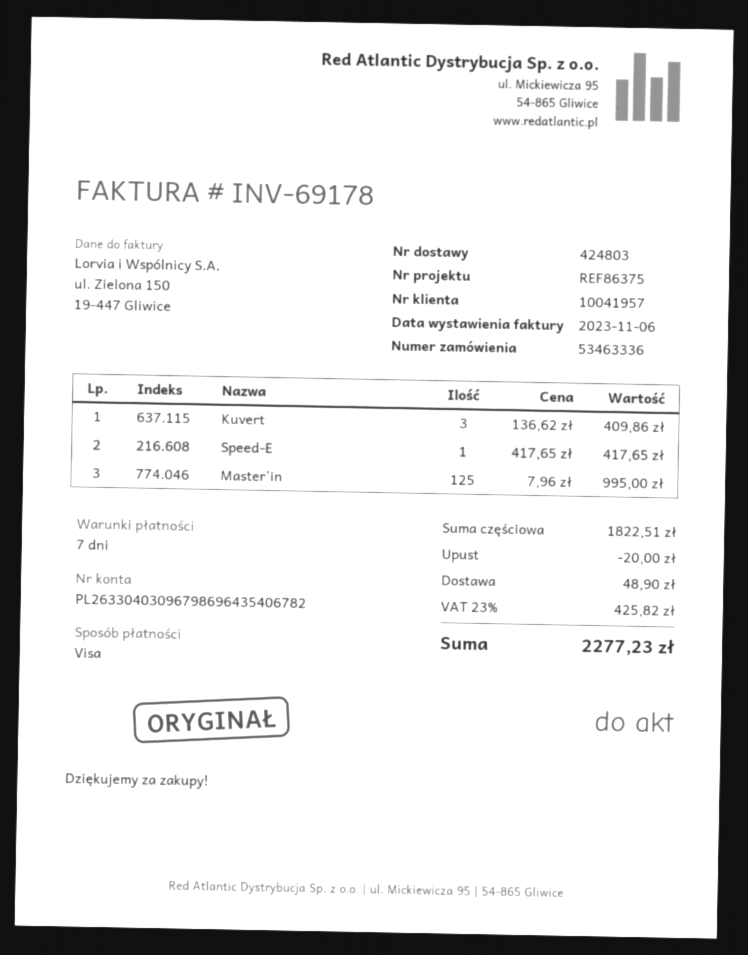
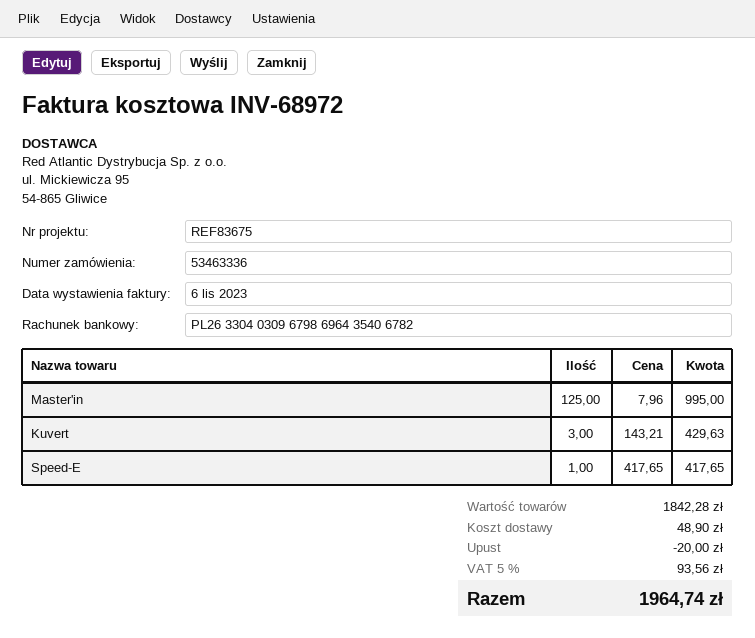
invoice number: INV-69178 -> INV-68972
reference: REF86375 -> REF83675
Kuvert: 3 x 136.62 = 409.86 -> 3 x 143.21 = 429.63
subtotal: 1822.51 -> 1842.28
tax: 23% = 425.82 -> 5% = 93.56
total: 2277.23 -> 1964.74

